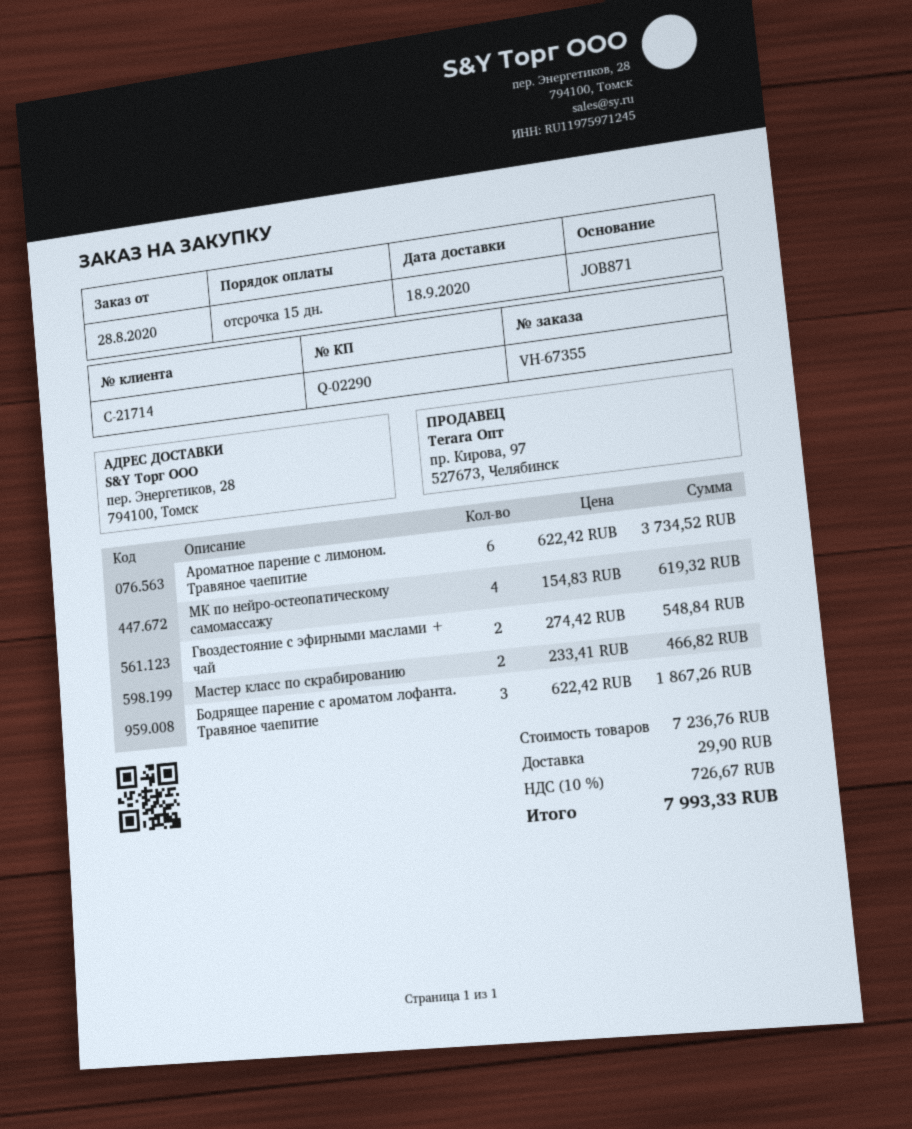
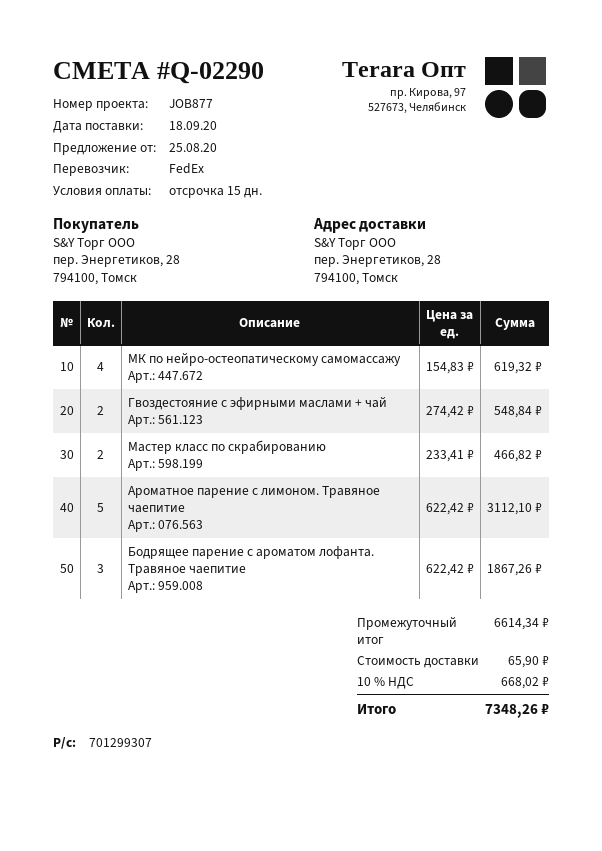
reference: JOB871 -> JOB877
Ароматное парение с лимоном. Травяное чаепитие: 6 x 622.42 = 3734.52 -> 5 x 622.42 = 3112.10
subtotal: 7236.76 -> 6614.34
shipping: 29.90 -> 65.90
tax: 10% = 726.67 -> 10% = 668.02
total: 7993.33 -> 7348.26

